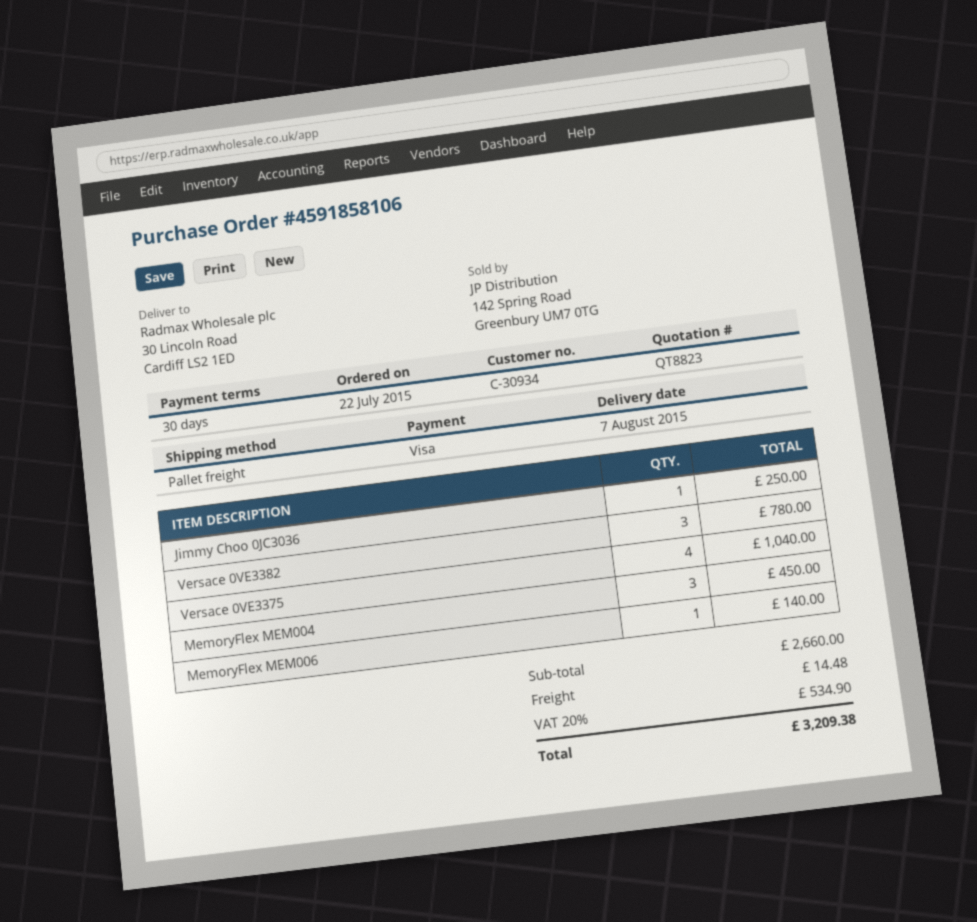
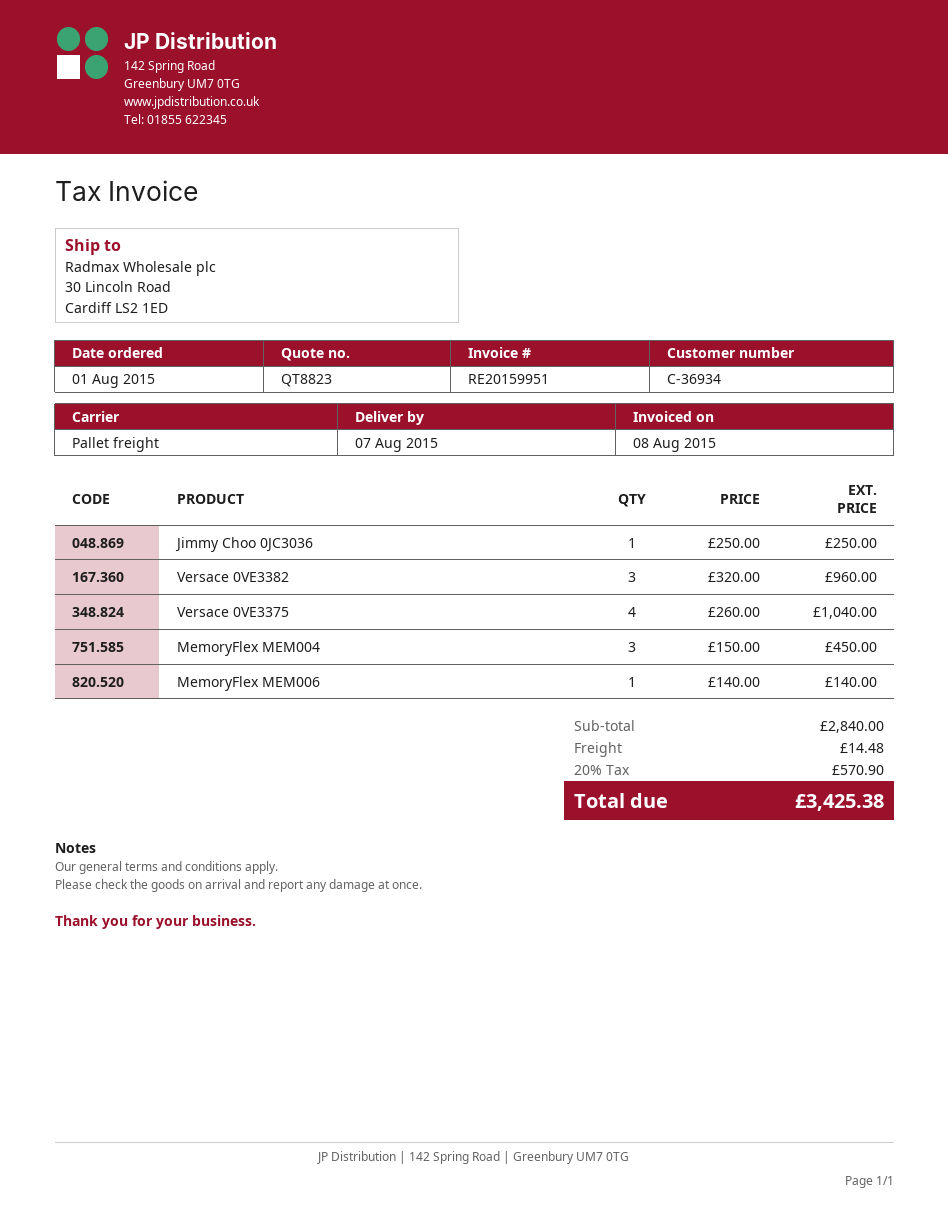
order date: 2015-07-22 -> 2015-08-01
customer number: C-30934 -> C-36934
Versace 0VE3382: 3 for 780.00 -> 3 for 960.00
subtotal: 2660.00 -> 2840.00
tax: 20% = 534.90 -> 20% = 570.90
total: 3209.38 -> 3425.38

